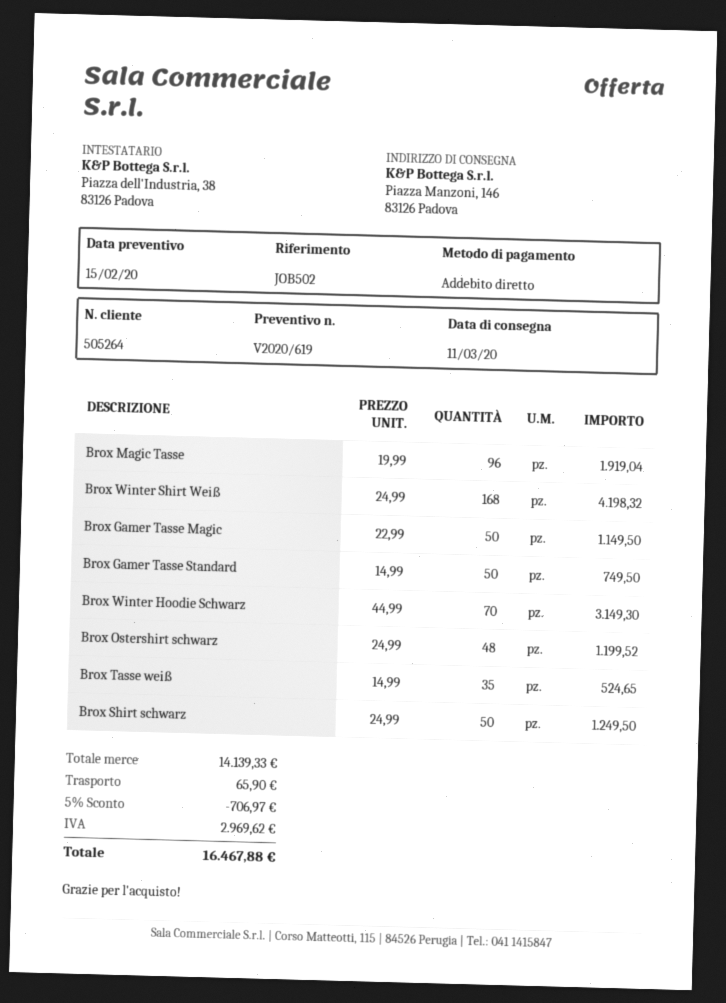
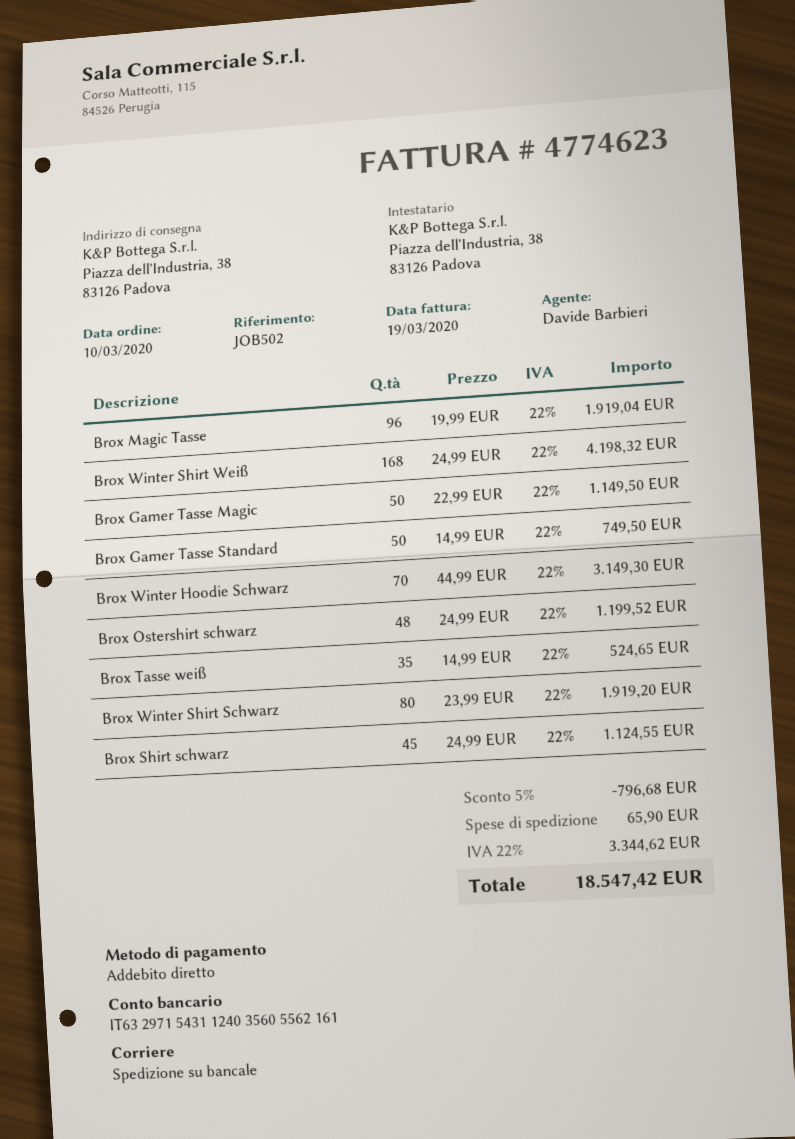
ship to: Piazza Manzoni, 146, 83126 Padova -> Piazza dell'Industria, 38, 83126 Padova
Brox Shirt schwarz: 50 x 24.99 = 1249.50 -> 45 x 24.99 = 1124.55
Brox Winter Shirt Schwarz: none -> 80 x 23.99 = 1919.20
discount: 5% = 706.97 -> 5% = 796.68
tax: 2969.62 -> 3344.62
total: 16467.88 -> 18547.42

